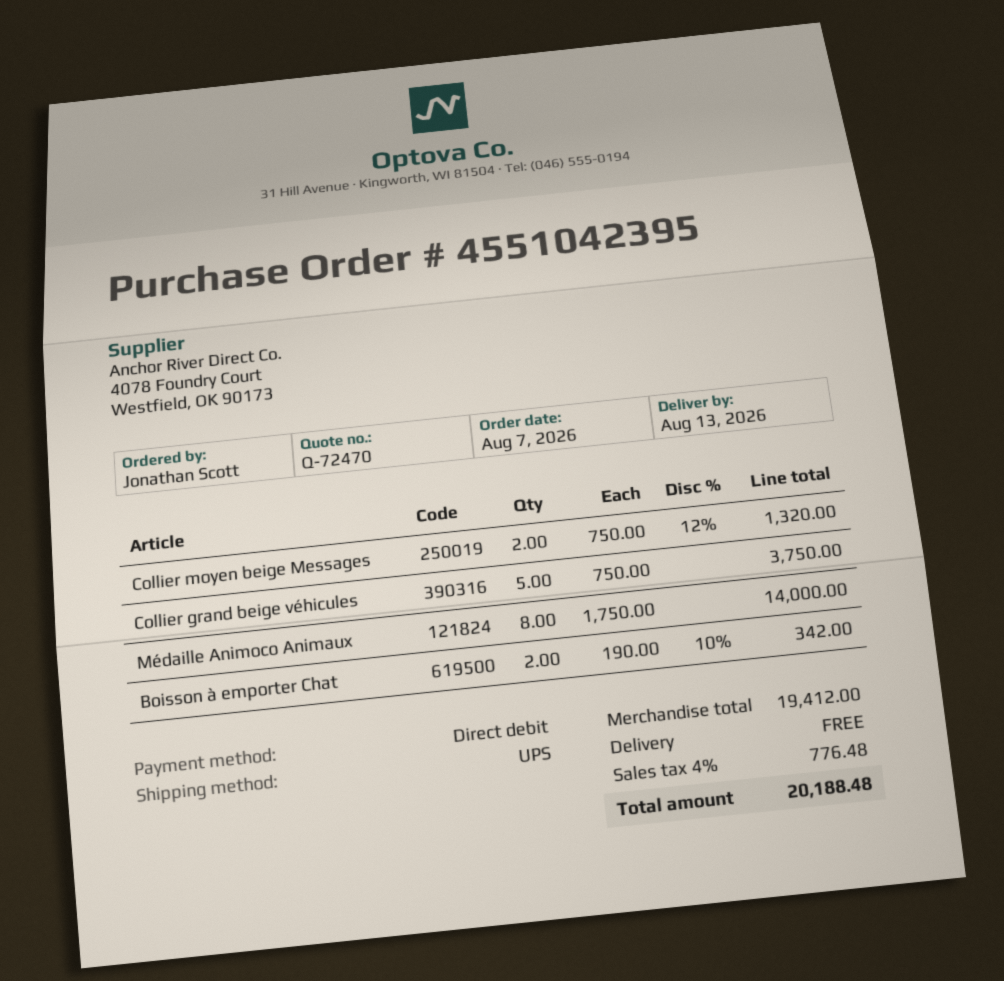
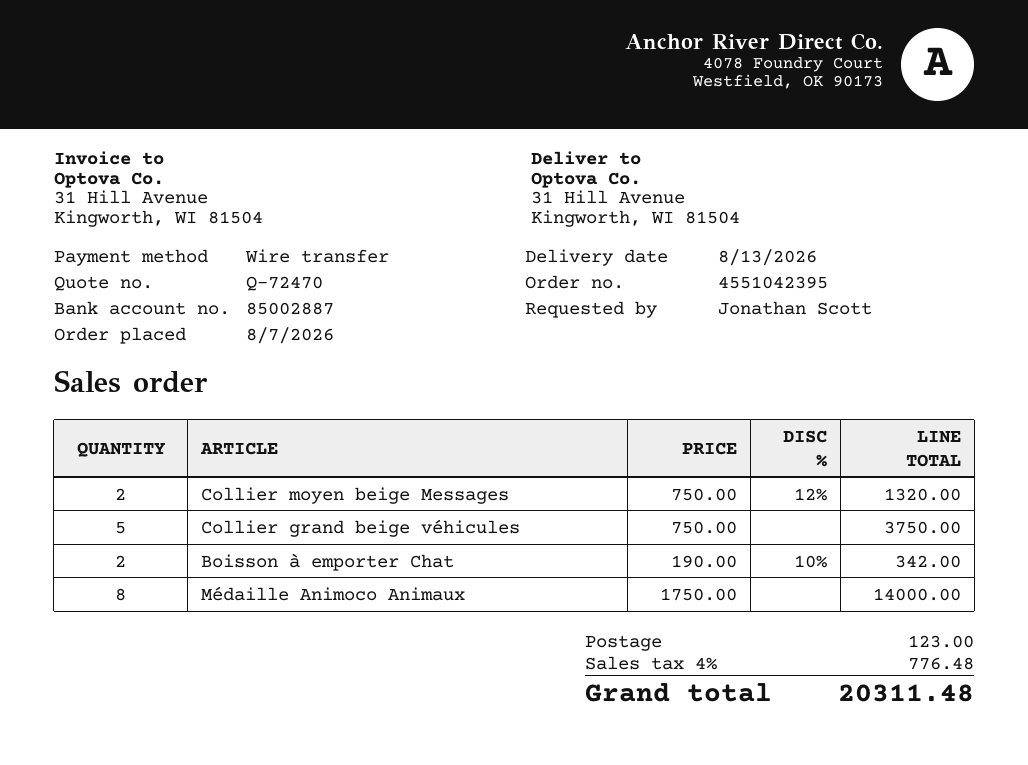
payment method: direct debit -> bank transfer
shipping: 0.00 -> 123.00
total: 20188.48 -> 20311.48

